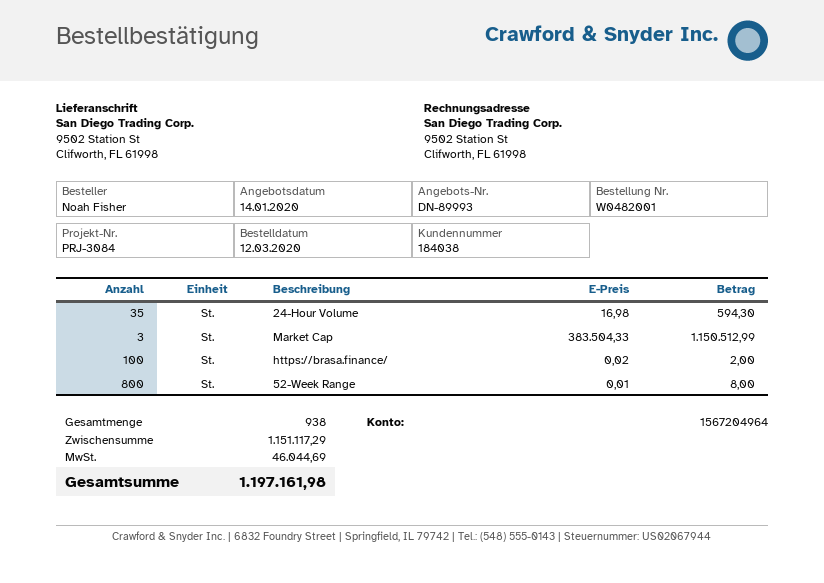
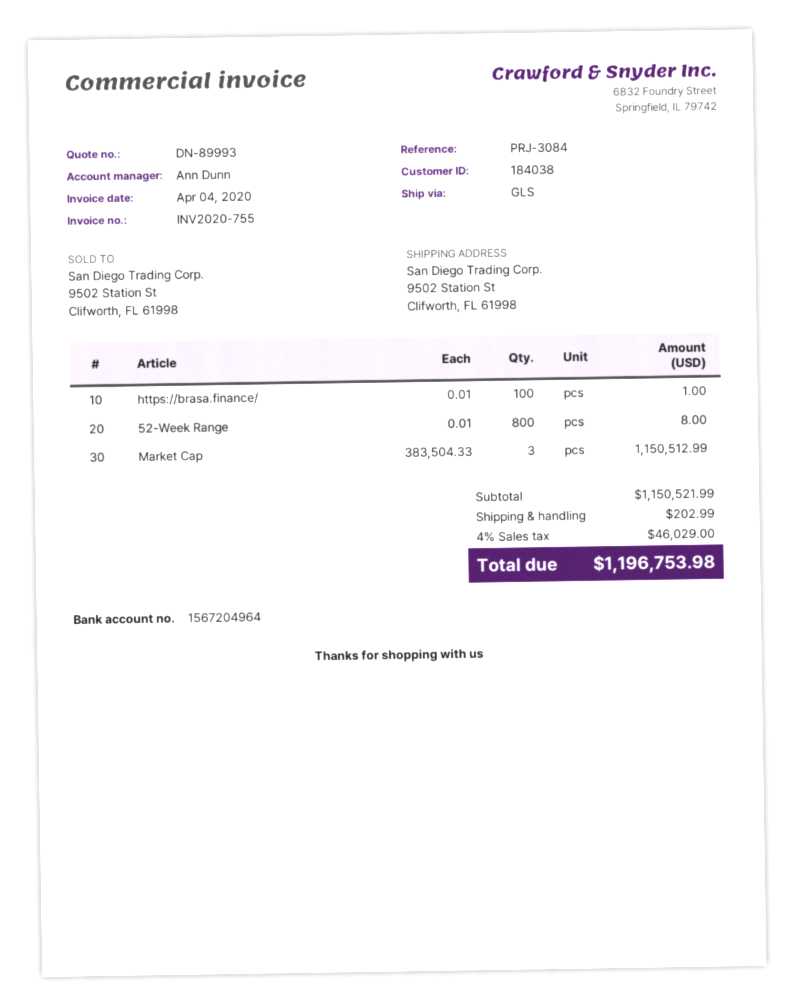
24-Hour Volume: 35 x 16.98 = 594.30 -> none
https://brasa.finance/: 100 x 0.02 = 2.00 -> 100 x 0.01 = 1.00
subtotal: 1151117.29 -> 1150521.99
shipping: none -> 202.99
tax: 46044.69 -> 46029.00
total: 1197161.98 -> 1196753.98

